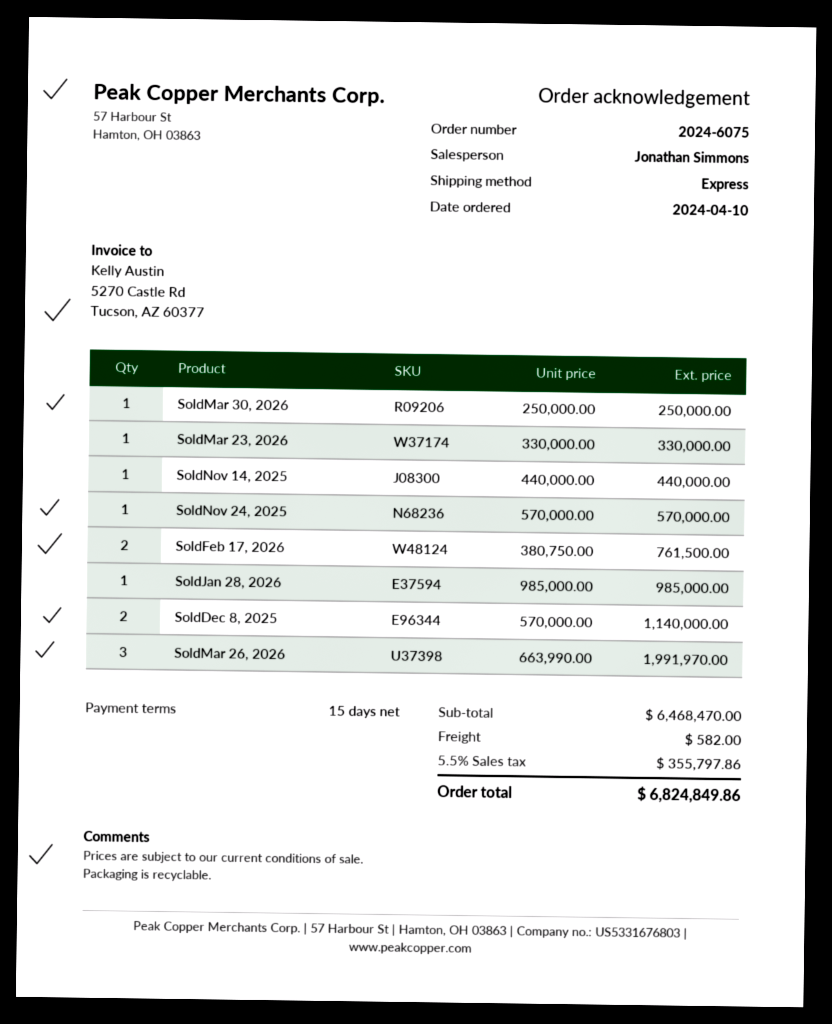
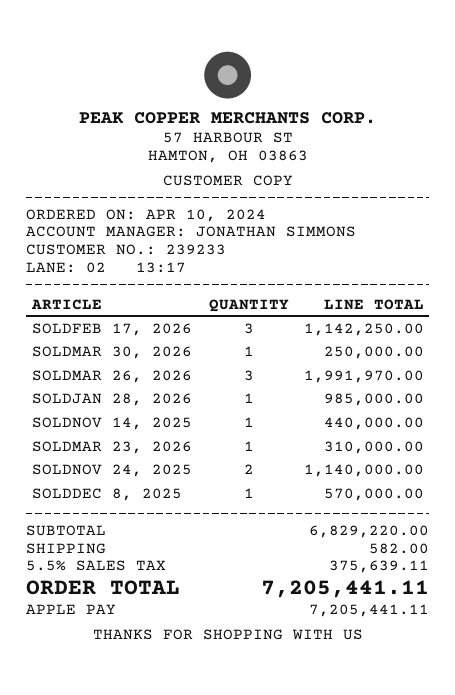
SoldMar 23, 2026: 1 for 330000.00 -> 1 for 310000.00
SoldNov 24, 2025: 1 for 570000.00 -> 2 for 1140000.00
SoldFeb 17, 2026: 2 for 761500.00 -> 3 for 1142250.00
SoldDec 8, 2025: 2 for 1140000.00 -> 1 for 570000.00
subtotal: 6468470.00 -> 6829220.00
tax: 5.5% = 355797.86 -> 5.5% = 375639.11
total: 6824849.86 -> 7205441.11

